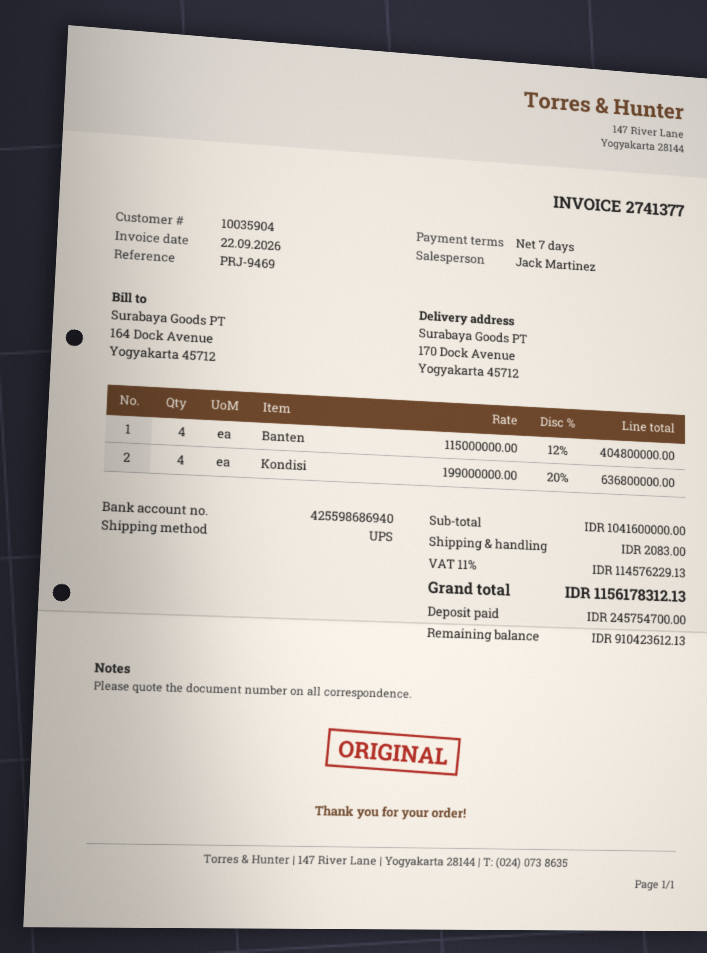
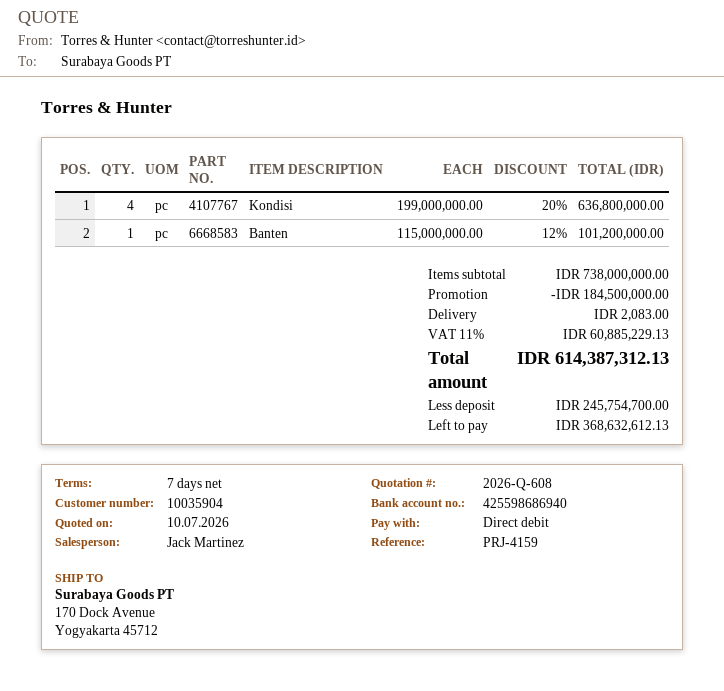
reference: PRJ-9469 -> PRJ-4159
Banten: 4 x 115000000.00 - 12% = 404800000.00 -> 1 x 115000000.00 - 12% = 101200000.00
subtotal: 1041600000.00 -> 738000000.00
discount: none -> 184500000.00
tax: 11% = 114576229.13 -> 11% = 60885229.13
total: 1156178312.13 -> 614387312.13
balance: 910423612.13 -> 368632612.13

